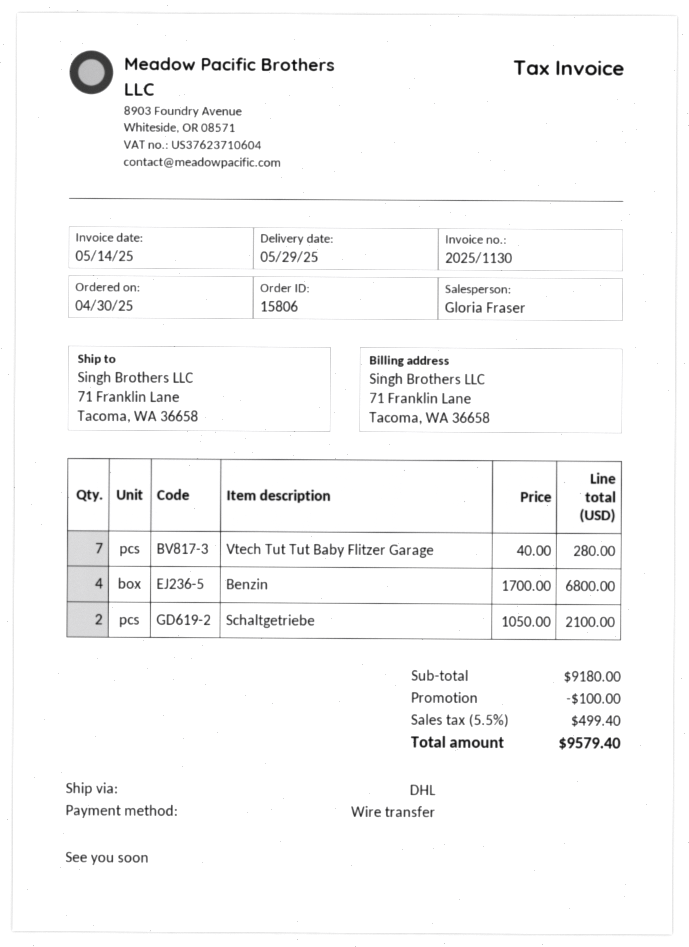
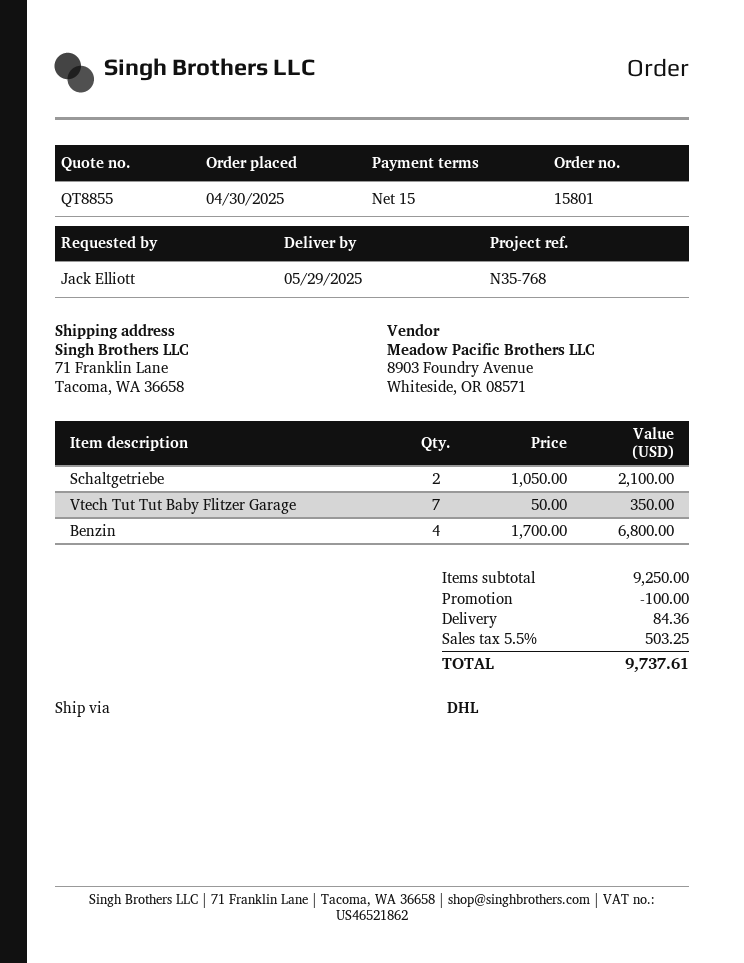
order number: 15806 -> 15801
Vtech Tut Tut Baby Flitzer Garage: 7 x 40.00 = 280.00 -> 7 x 50.00 = 350.00
subtotal: 9180.00 -> 9250.00
shipping: none -> 84.36
tax: 5.5% = 499.40 -> 5.5% = 503.25
total: 9579.40 -> 9737.61

